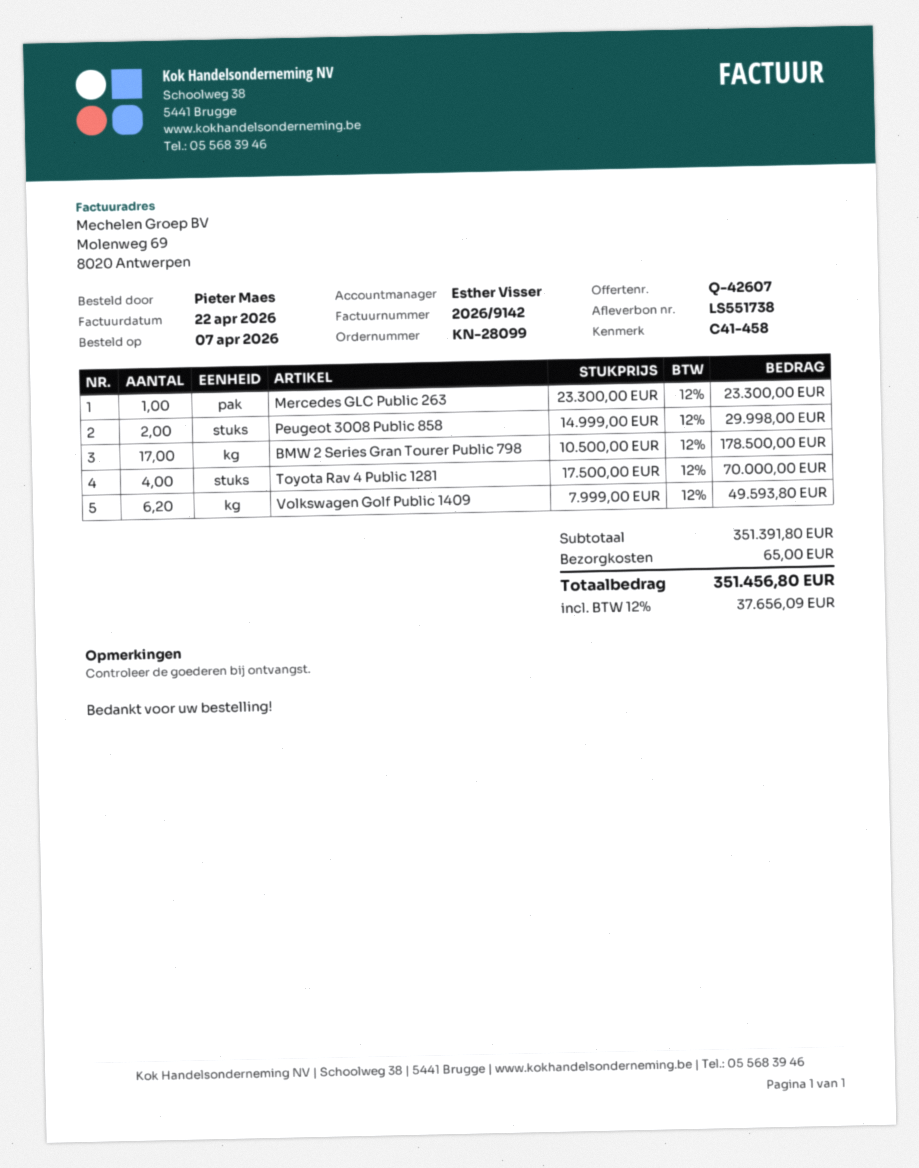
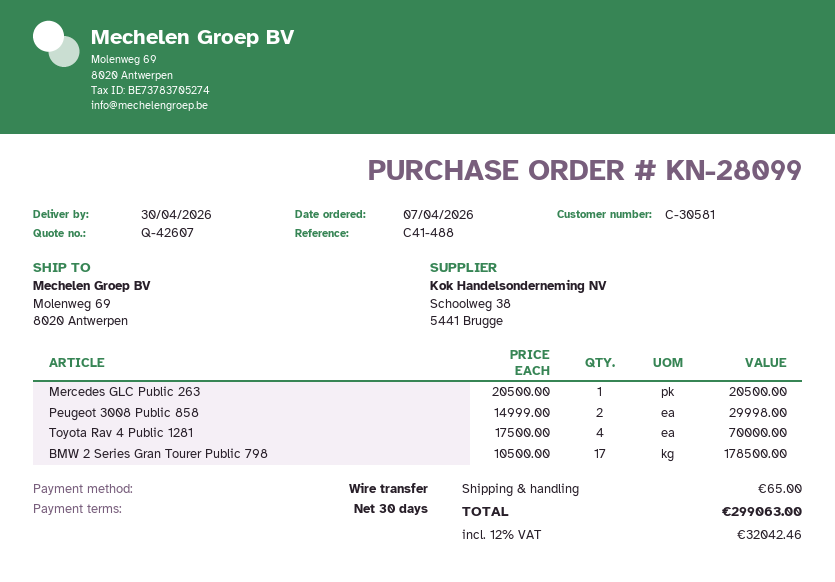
reference: C41-458 -> C41-488
Mercedes GLC Public 263: 1 x 23300.00 = 23300.00 -> 1 x 20500.00 = 20500.00
Volkswagen Golf Public 1409: 6.2 x 7999.00 = 49593.80 -> none
tax: 12% = 37656.09 -> 12% = 32042.46
total: 351456.80 -> 299063.00

